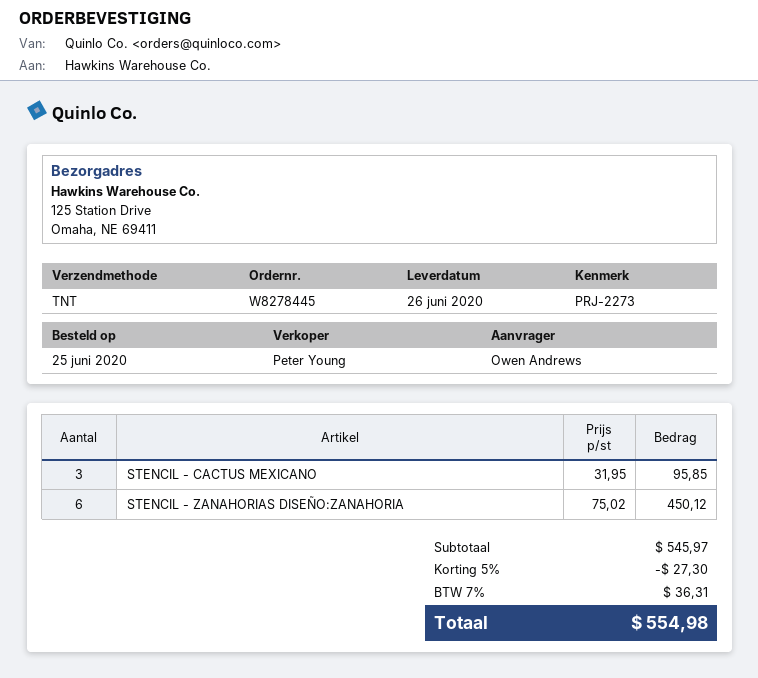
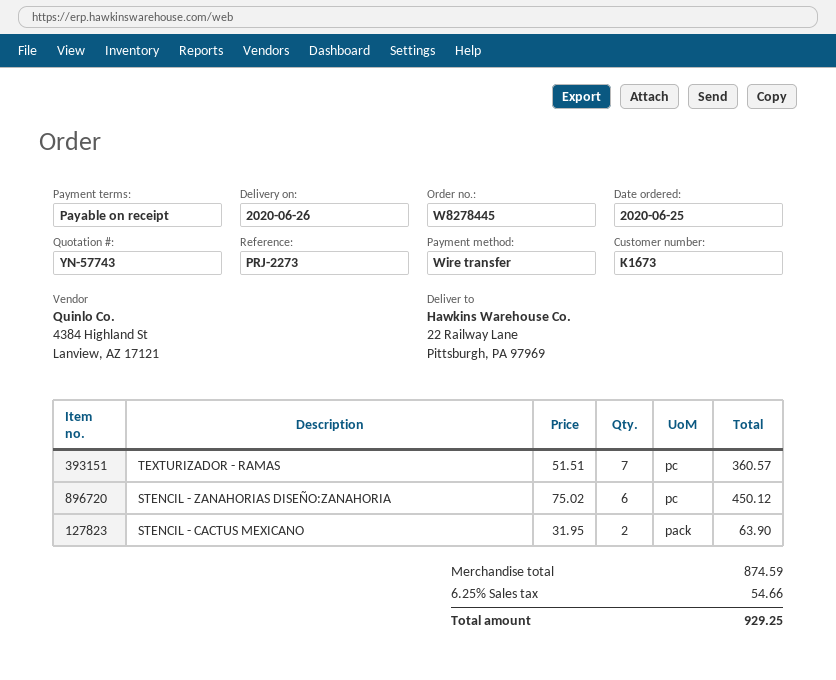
ship to: 125 Station Drive, Omaha, NE 69411 -> 22 Railway Lane, Pittsburgh, PA 97969
STENCIL - CACTUS MEXICANO: 3 x 31.95 = 95.85 -> 2 x 31.95 = 63.90
TEXTURIZADOR - RAMAS: none -> 7 x 51.51 = 360.57
subtotal: 545.97 -> 874.59
discount: 5% = 27.30 -> none
tax: 7% = 36.31 -> 6.25% = 54.66
total: 554.98 -> 929.25

